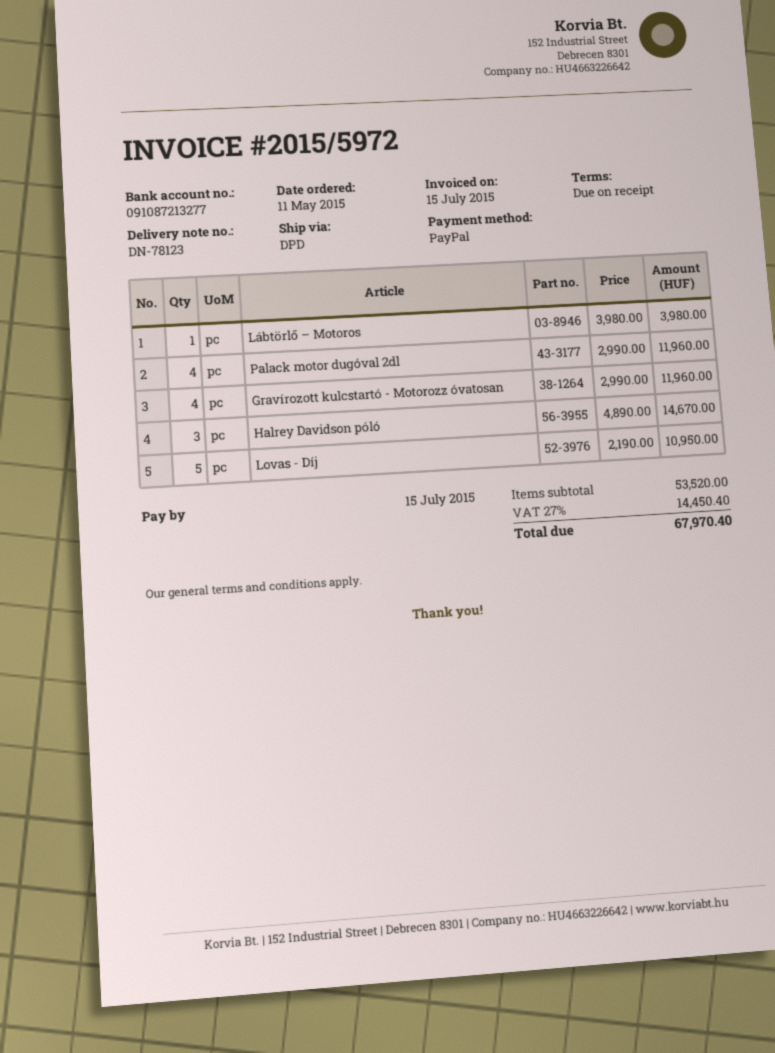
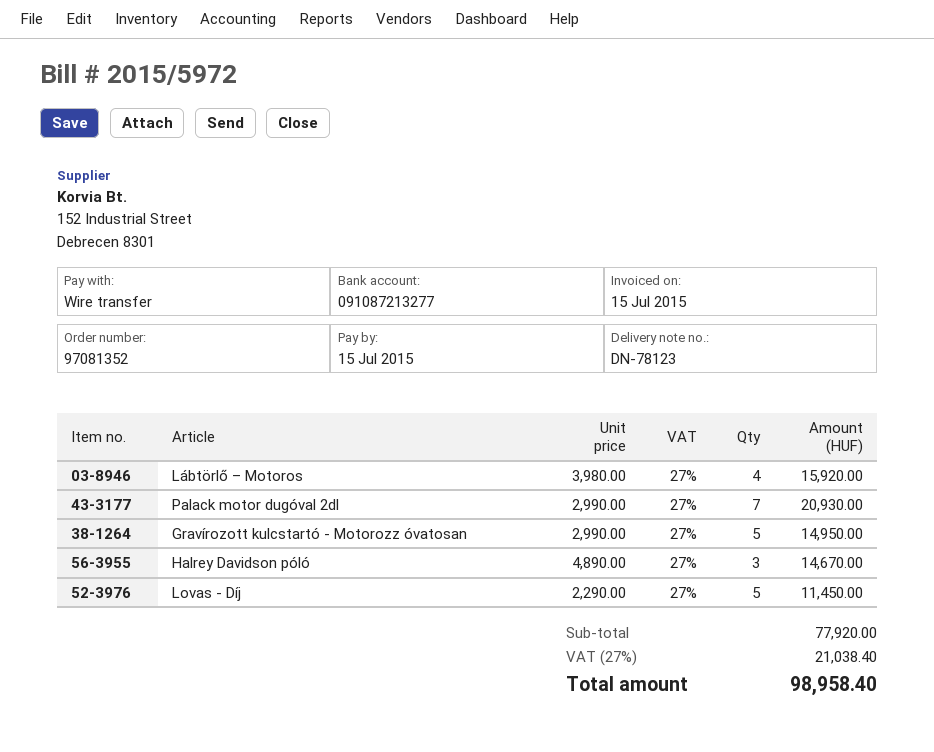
payment method: PayPal -> bank transfer
Lábtörlő – Motoros: 1 x 3980.00 = 3980.00 -> 4 x 3980.00 = 15920.00
Palack motor dugóval 2dl: 4 x 2990.00 = 11960.00 -> 7 x 2990.00 = 20930.00
Gravírozott kulcstartó - Motorozz óvatosan: 4 x 2990.00 = 11960.00 -> 5 x 2990.00 = 14950.00
Lovas - Díj: 5 x 2190.00 = 10950.00 -> 5 x 2290.00 = 11450.00
subtotal: 53520.00 -> 77920.00
tax: 27% = 14450.40 -> 27% = 21038.40
total: 67970.40 -> 98958.40

